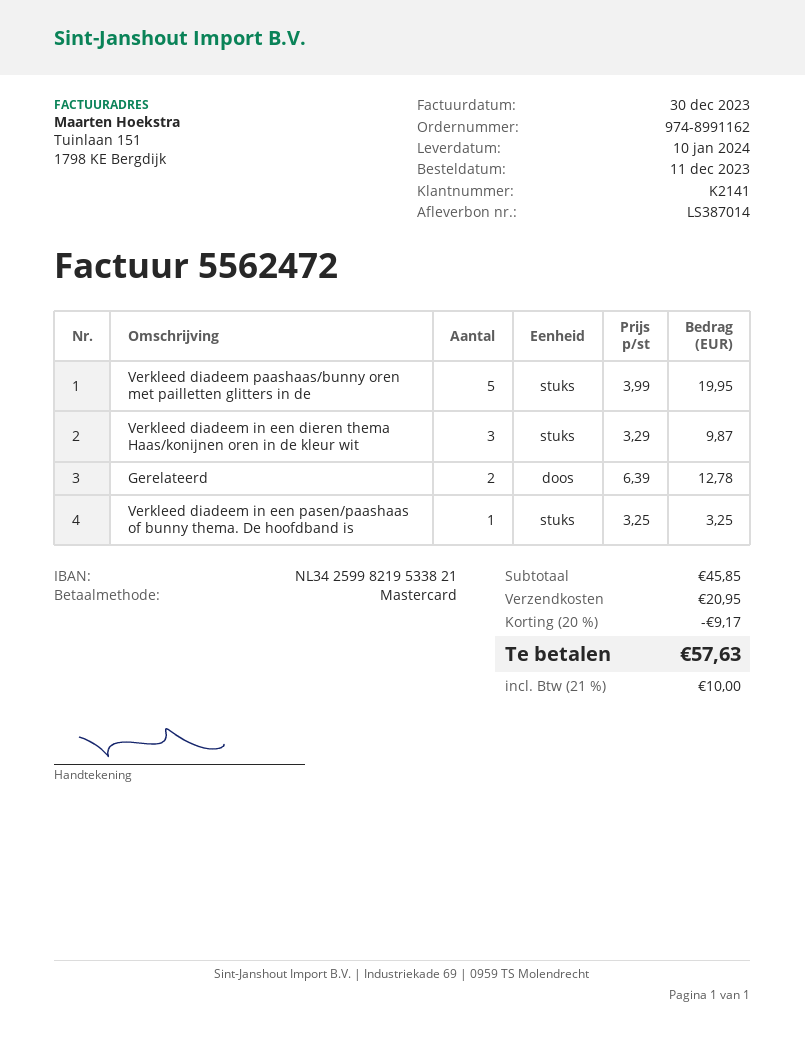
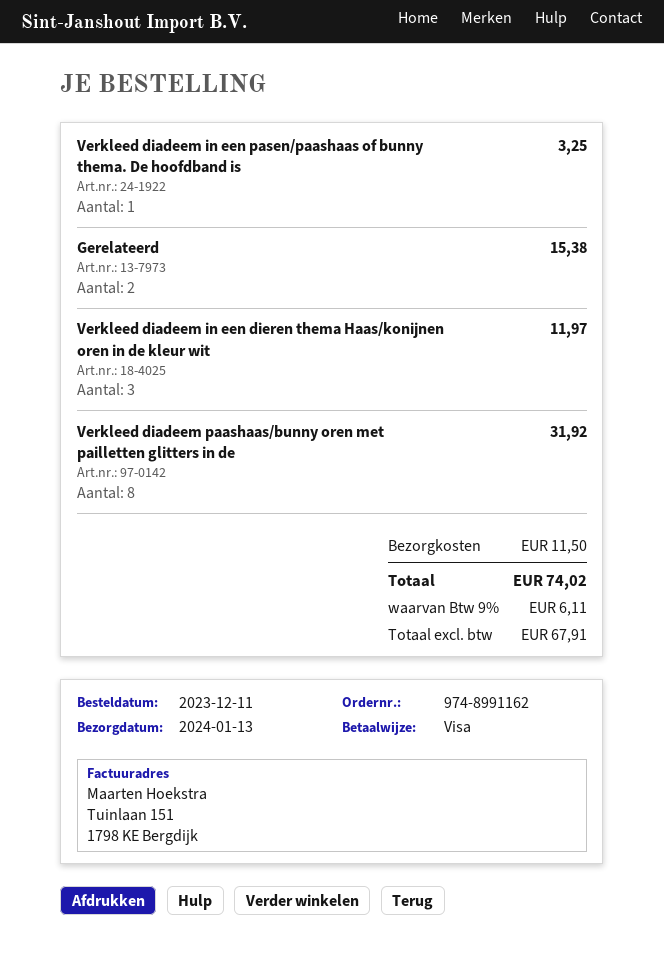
delivery date: 2024-01-10 -> 2024-01-13
payment method: Mastercard -> Visa
Verkleed diadeem paashaas/bunny oren met pailletten glitters in de: 5 for 19.95 -> 8 for 31.92
Verkleed diadeem in een dieren thema Haas/konijnen oren in de kleur wit: 3 for 9.87 -> 3 for 11.97
Gerelateerd: 2 for 12.78 -> 2 for 15.38
discount: 20% = 9.17 -> none
shipping: 20.95 -> 11.50
tax: 21% = 10.00 -> 9% = 6.11
total: 57.63 -> 74.02

